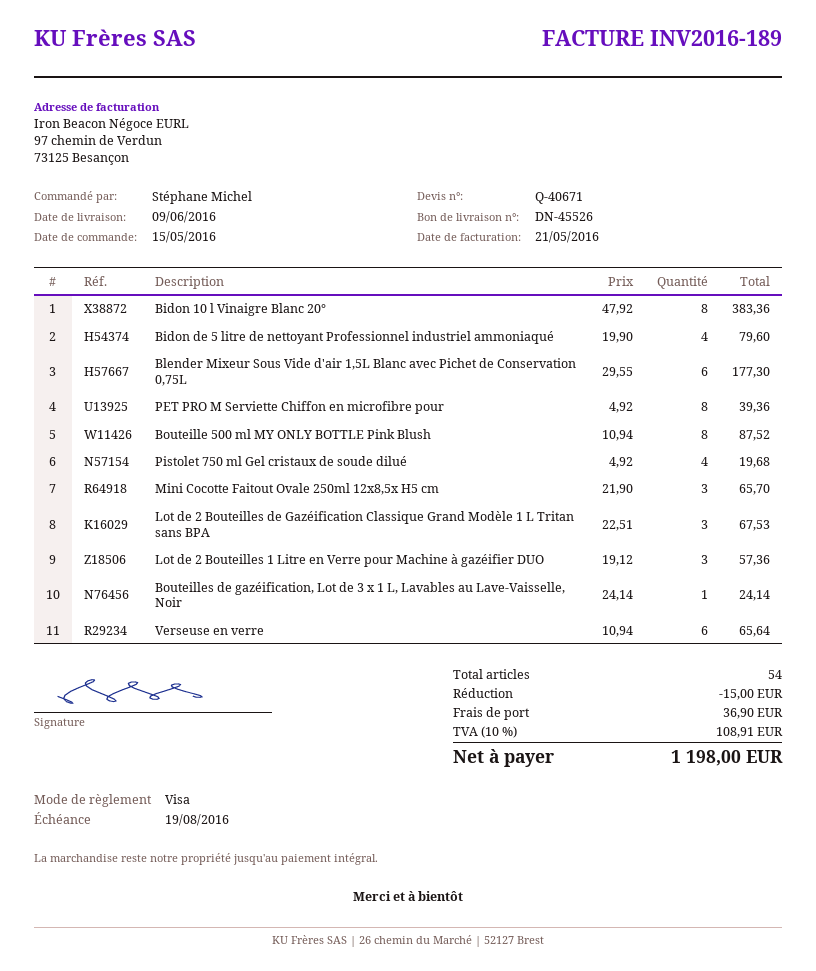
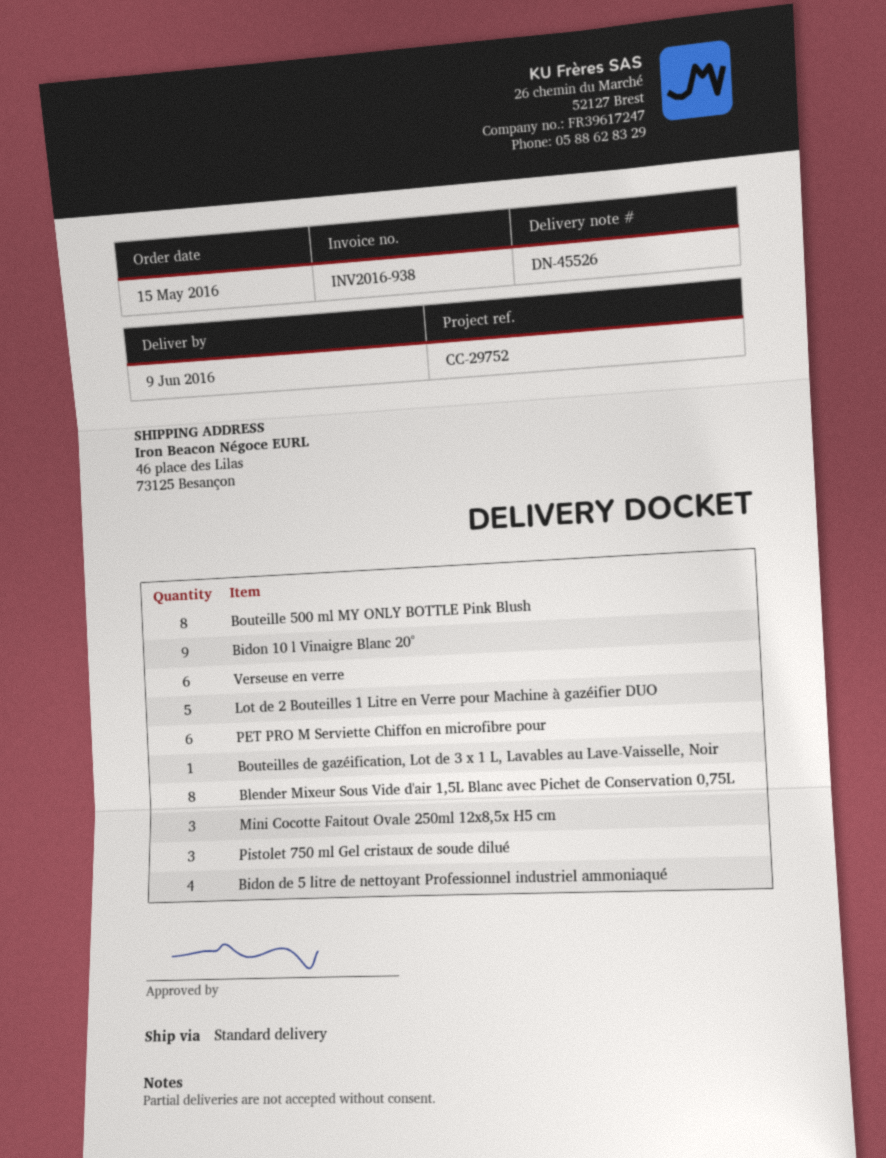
invoice number: INV2016-189 -> INV2016-938
Bidon 10 l Vinaigre Blanc 20°: 8 -> 9
Blender Mixeur Sous Vide d'air 1,5L Blanc avec Pichet de Conservation 0,75L: 6 -> 8
PET PRO M Serviette Chiffon en microfibre pour: 8 -> 6
Pistolet 750 ml Gel cristaux de soude dilué: 4 -> 3
Lot de 2 Bouteilles de Gazéification Classique Grand Modèle 1 L Tritan sans BPA: 3 -> none
Lot de 2 Bouteilles 1 Litre en Verre pour Machine à gazéifier DUO: 3 -> 5

